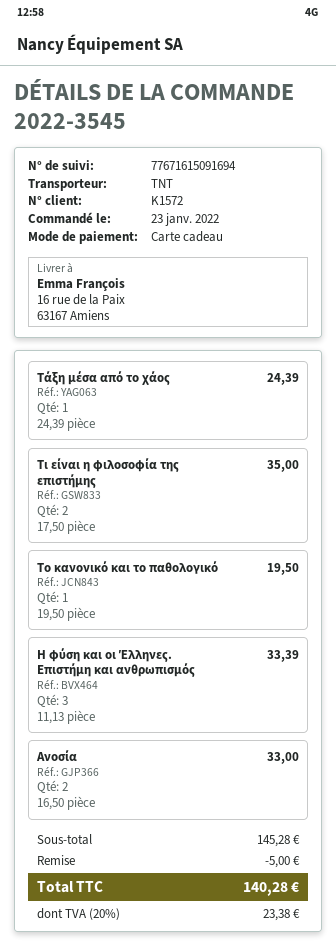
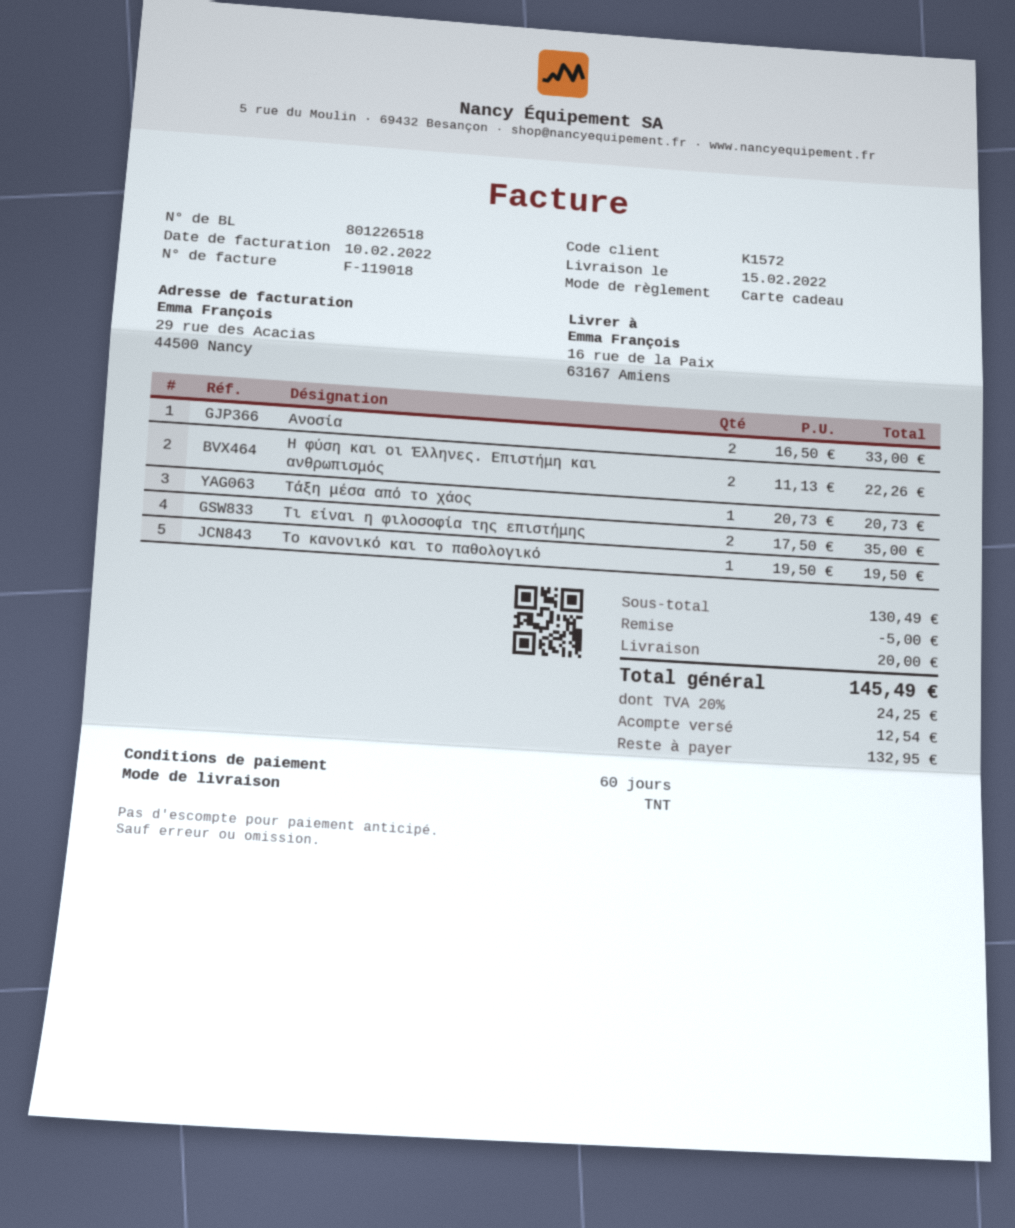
Τάξη μέσα από το χάος: 1 x 24.39 = 24.39 -> 1 x 20.73 = 20.73
Η φύση και οι Έλληνες. Επιστήμη και ανθρωπισμός: 3 x 11.13 = 33.39 -> 2 x 11.13 = 22.26
subtotal: 145.28 -> 130.49
shipping: none -> 20.00
tax: 20% = 23.38 -> 20% = 24.25
total: 140.28 -> 145.49

